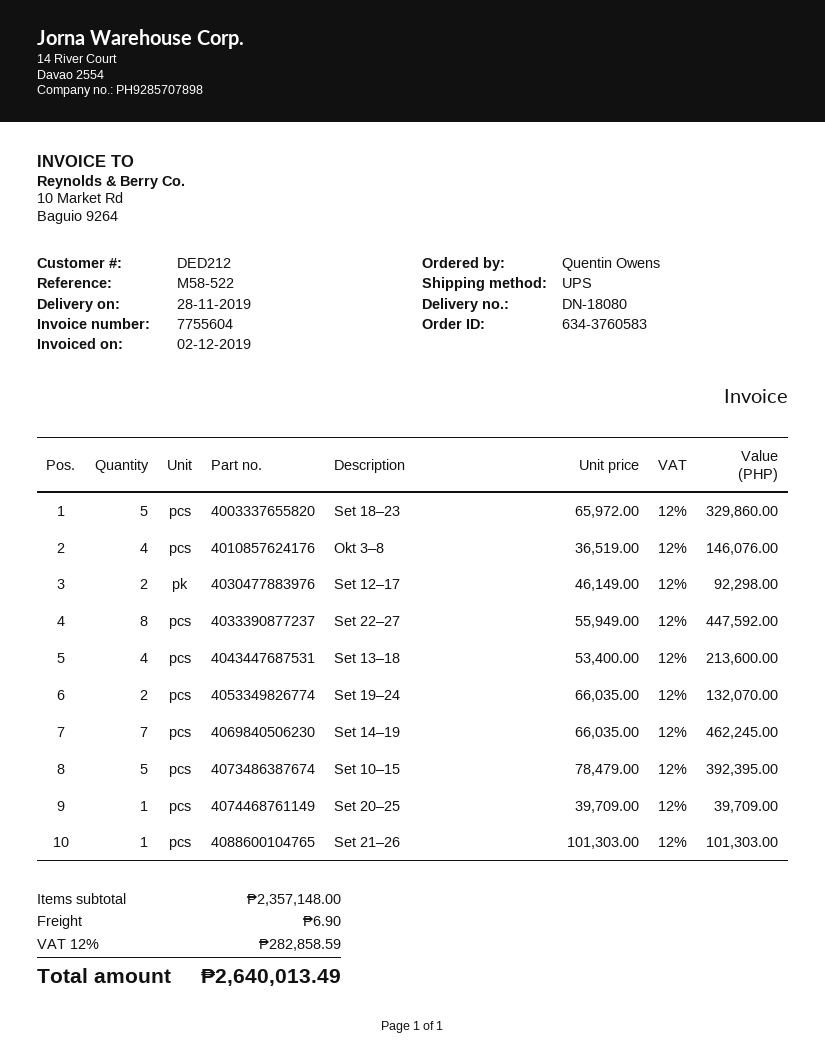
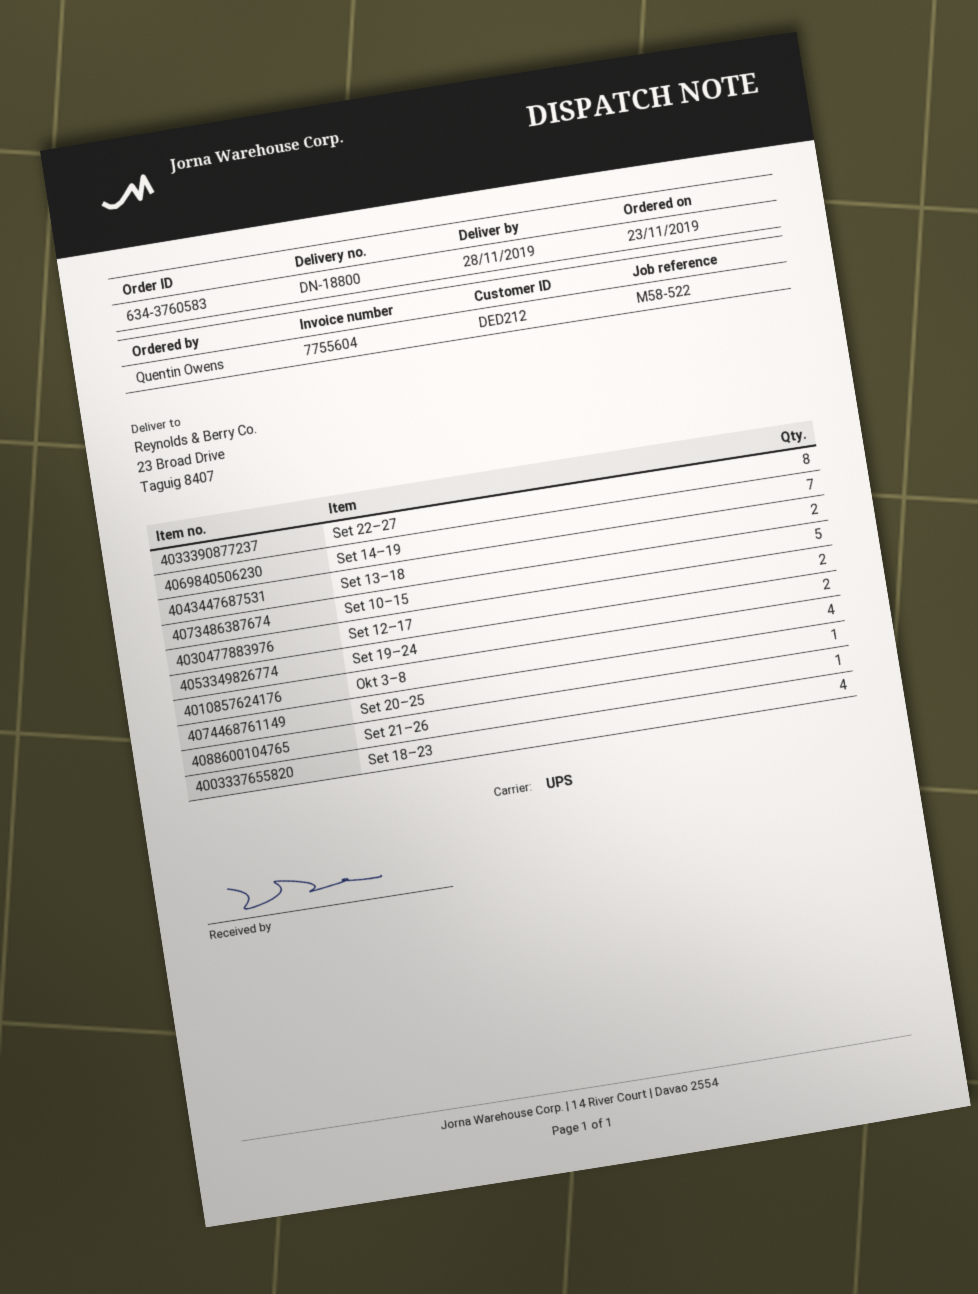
delivery note number: DN-18080 -> DN-18800
Set 18–23: 5 -> 4
Set 13–18: 4 -> 2

